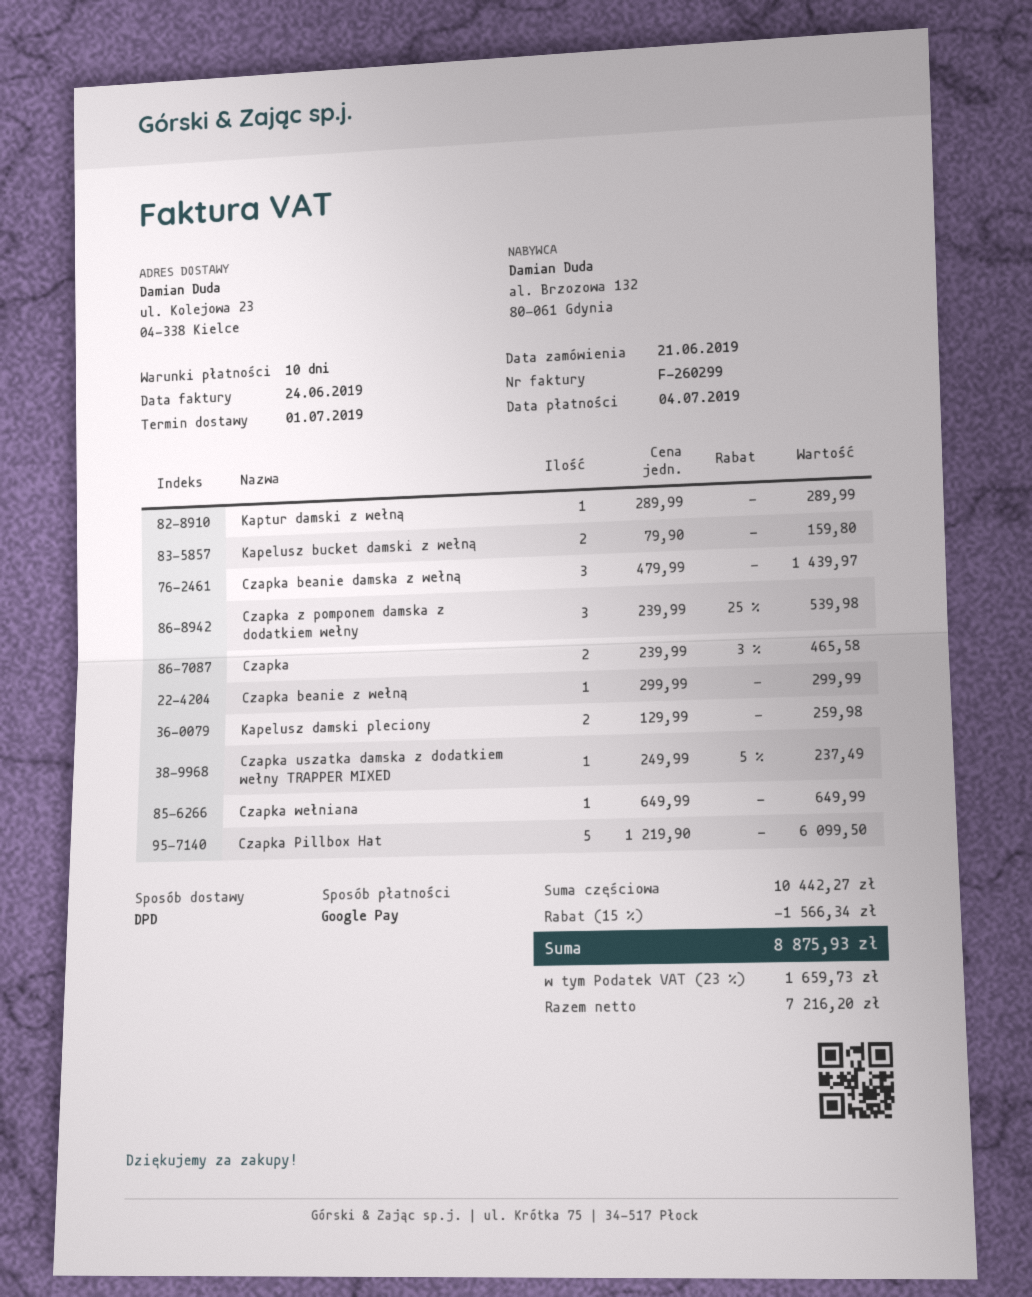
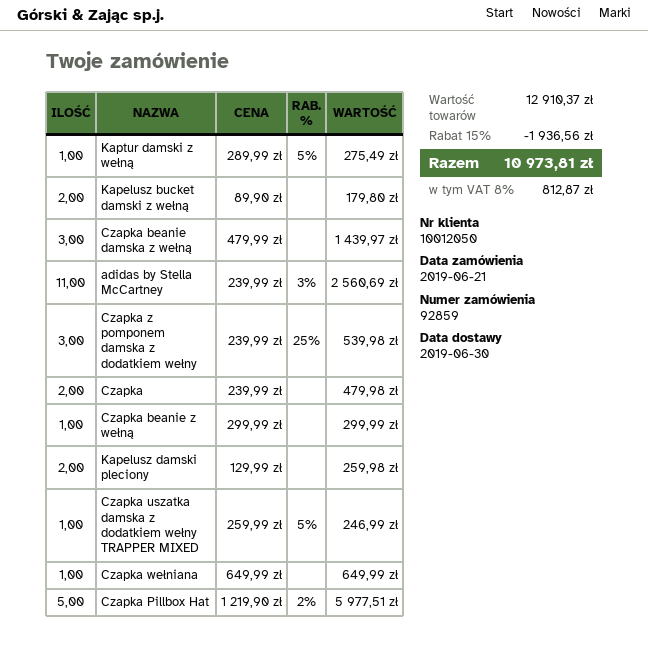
delivery date: 2019-07-01 -> 2019-06-30
Kaptur damski z wełną: 1 x 289.99 = 289.99 -> 1 x 289.99 - 5% = 275.49
Kapelusz bucket damski z wełną: 2 x 79.90 = 159.80 -> 2 x 89.90 = 179.80
Czapka: 2 x 239.99 - 3% = 465.58 -> 2 x 239.99 = 479.98
Czapka uszatka damska z dodatkiem wełny TRAPPER MIXED: 1 x 249.99 - 5% = 237.49 -> 1 x 259.99 - 5% = 246.99
Czapka Pillbox Hat: 5 x 1219.90 = 6099.50 -> 5 x 1219.90 - 2% = 5977.51
adidas by Stella McCartney: none -> 11 x 239.99 - 3% = 2560.69
subtotal: 10442.27 -> 12910.37
discount: 15% = 1566.34 -> 15% = 1936.56
tax: 23% = 1659.73 -> 8% = 812.87
total: 8875.93 -> 10973.81

